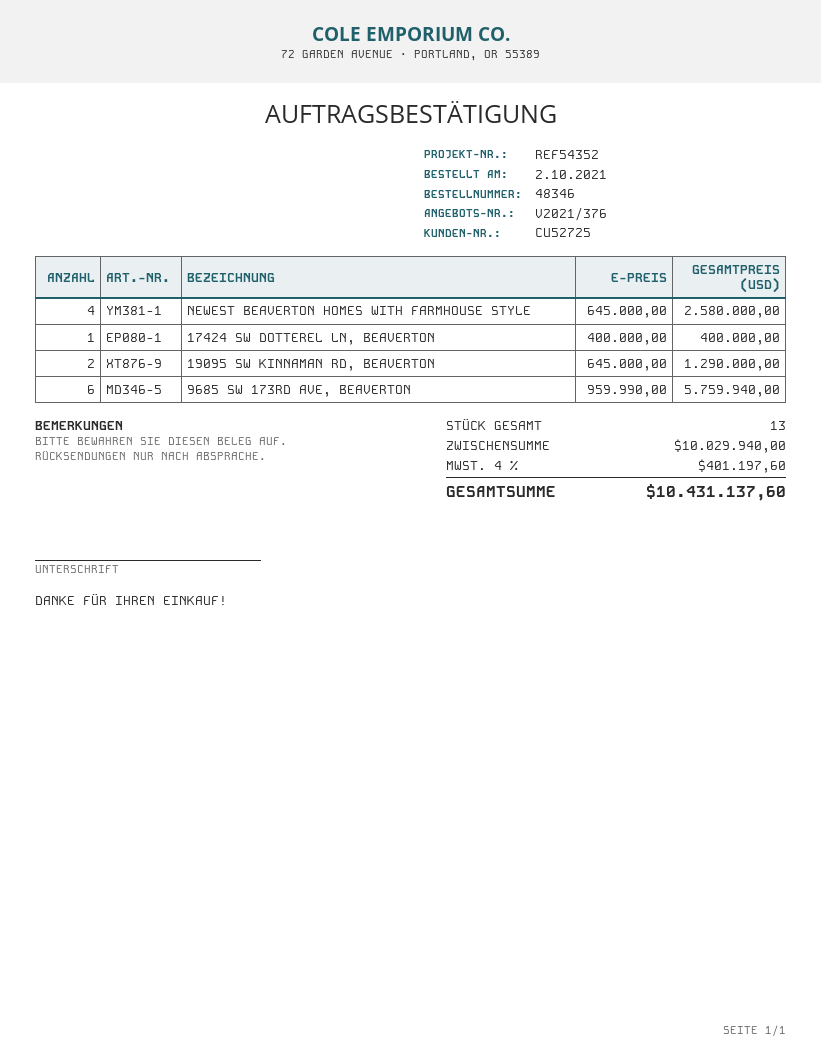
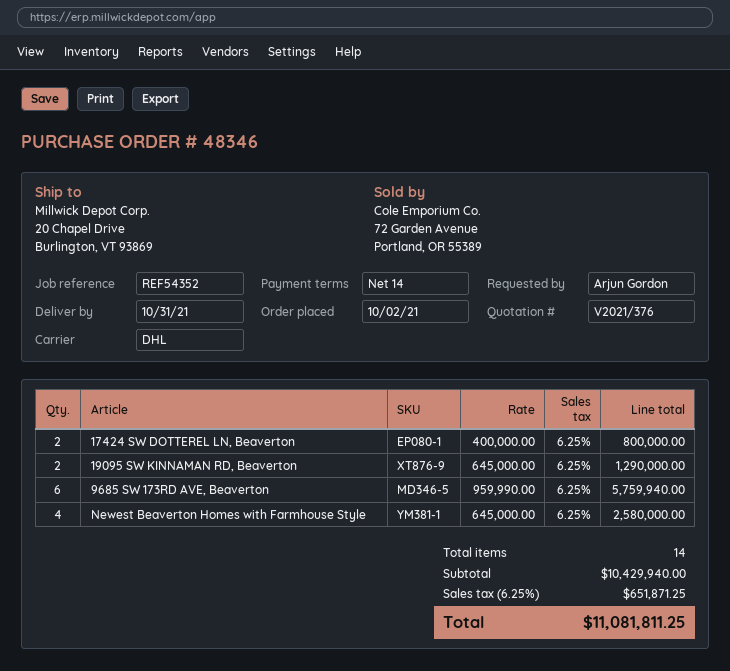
17424 SW DOTTEREL LN, BEAVERTON: 1 x 400000.00 = 400000.00 -> 2 x 400000.00 = 800000.00
total quantity: 13 -> 14
subtotal: 10029940.00 -> 10429940.00
tax: 4% = 401197.60 -> 6.25% = 651871.25
total: 10431137.60 -> 11081811.25

